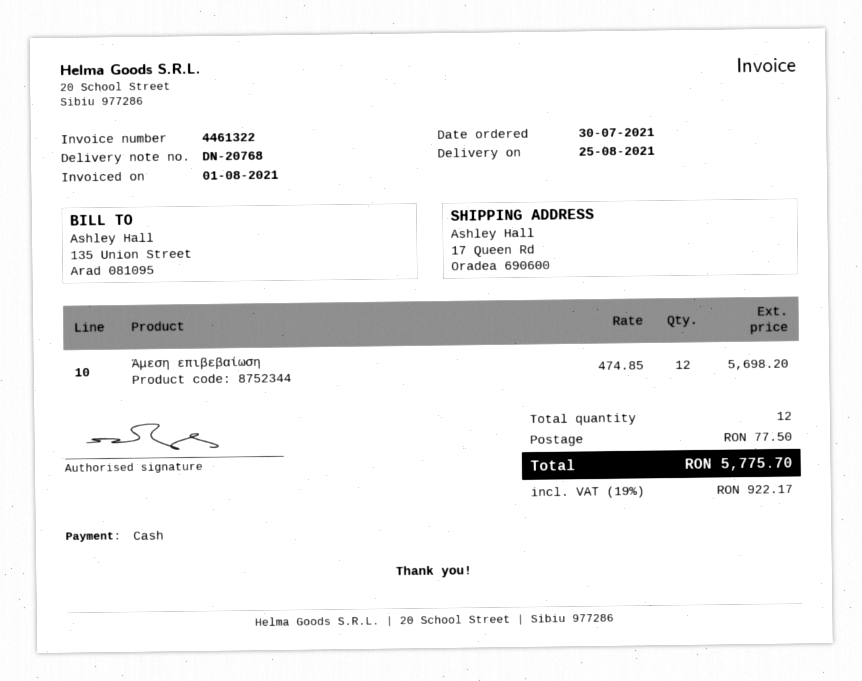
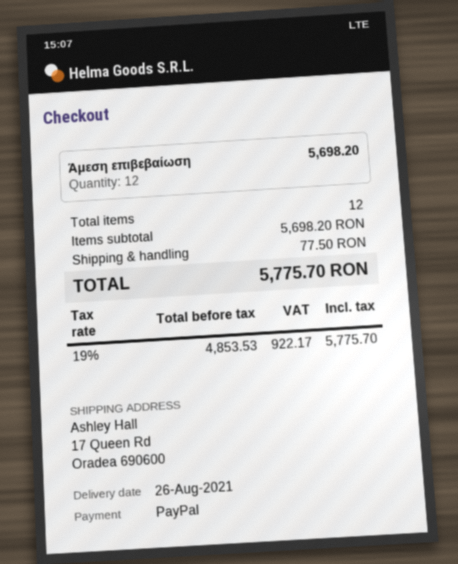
delivery date: 2021-08-25 -> 2021-08-26
payment method: cash -> PayPal

